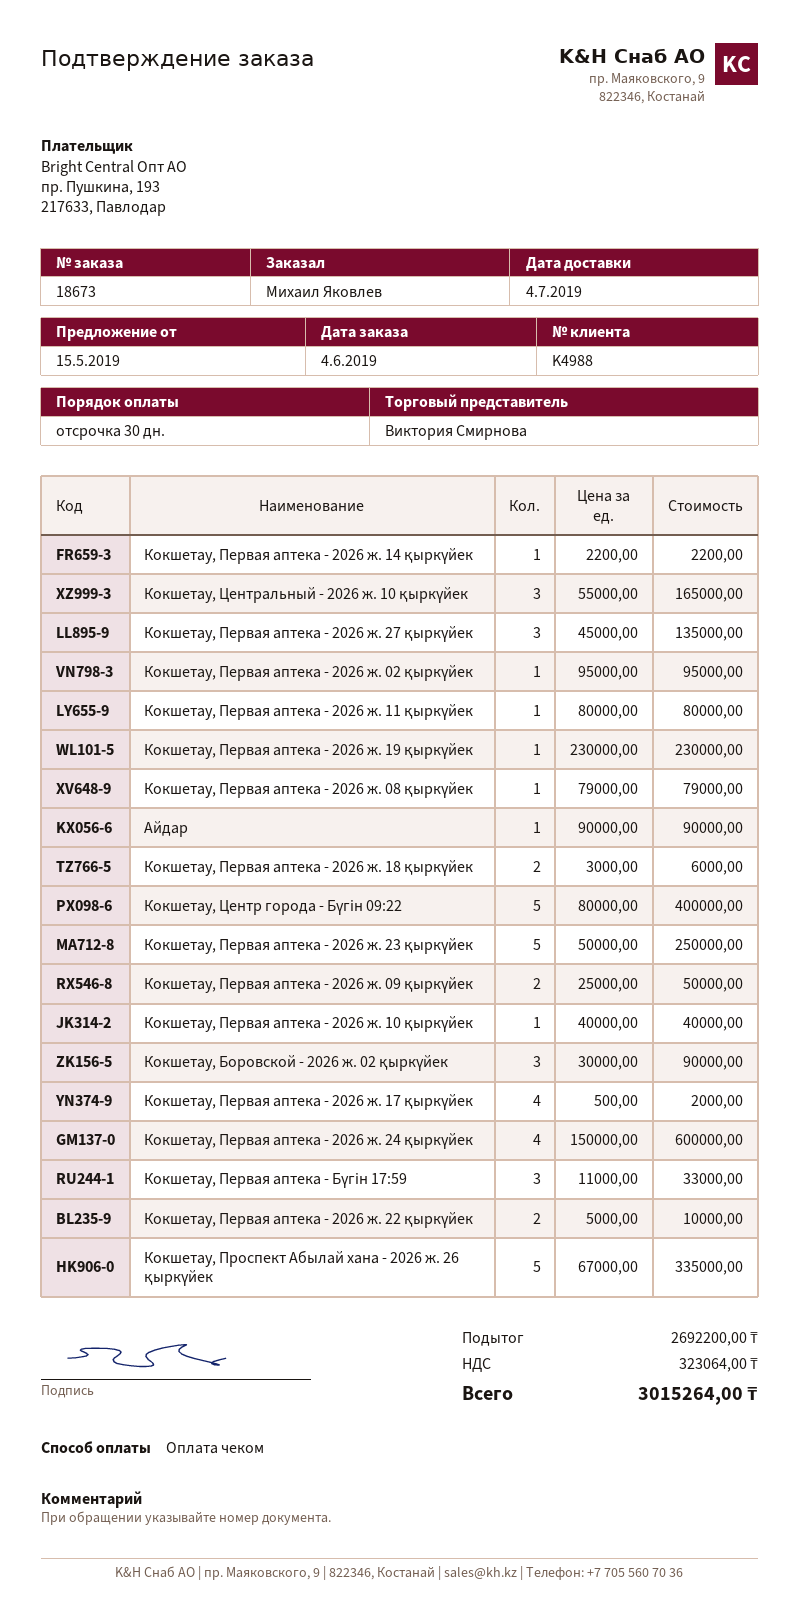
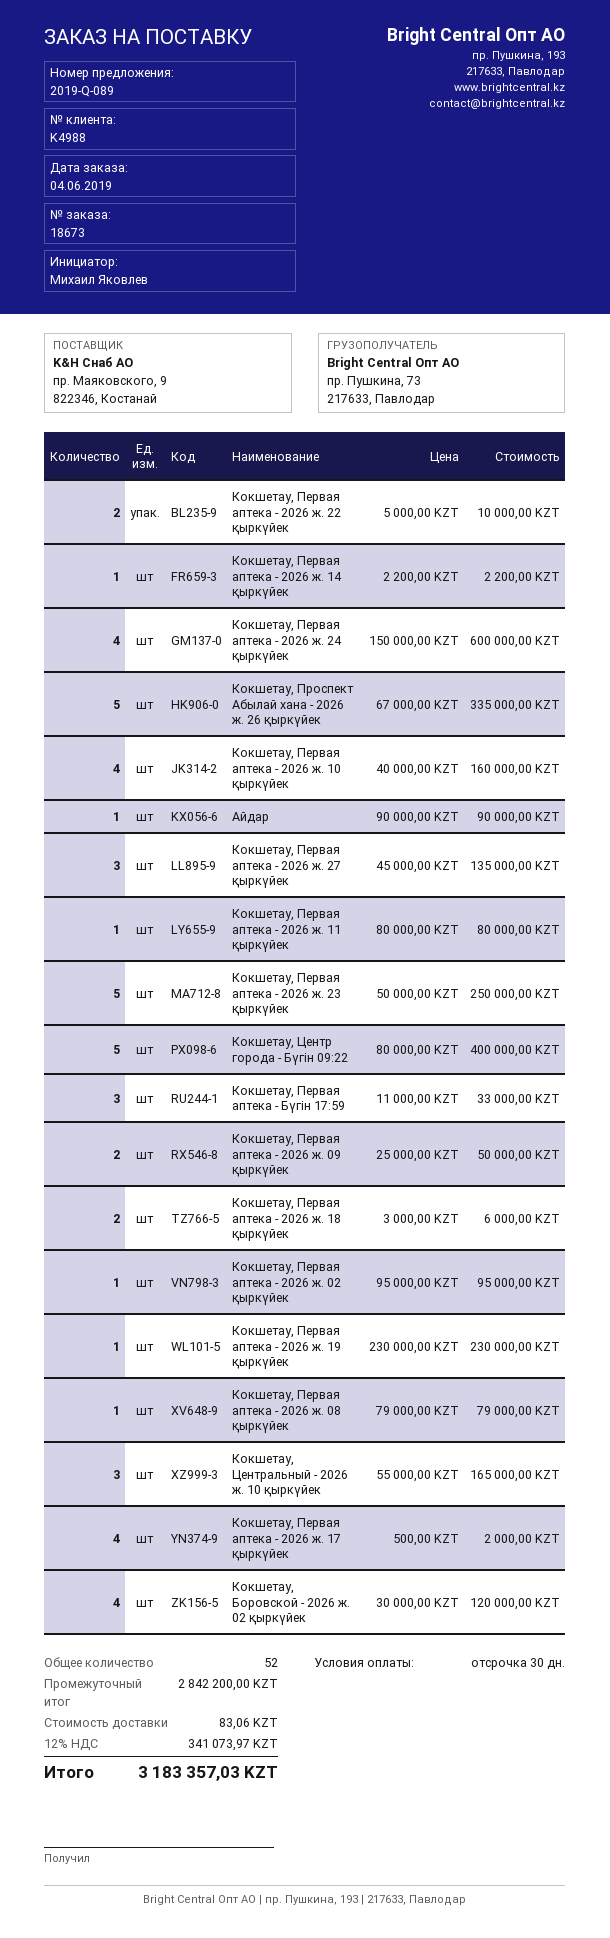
Кокшетау, Первая аптека - 2026 ж. 10 қыркүйек: 1 x 40000.00 = 40000.00 -> 4 x 40000.00 = 160000.00
Кокшетау, Боровской - 2026 ж. 02 қыркүйек: 3 x 30000.00 = 90000.00 -> 4 x 30000.00 = 120000.00
subtotal: 2692200.00 -> 2842200.00
shipping: none -> 83.06
tax: 323064.00 -> 341073.97
total: 3015264.00 -> 3183357.03

